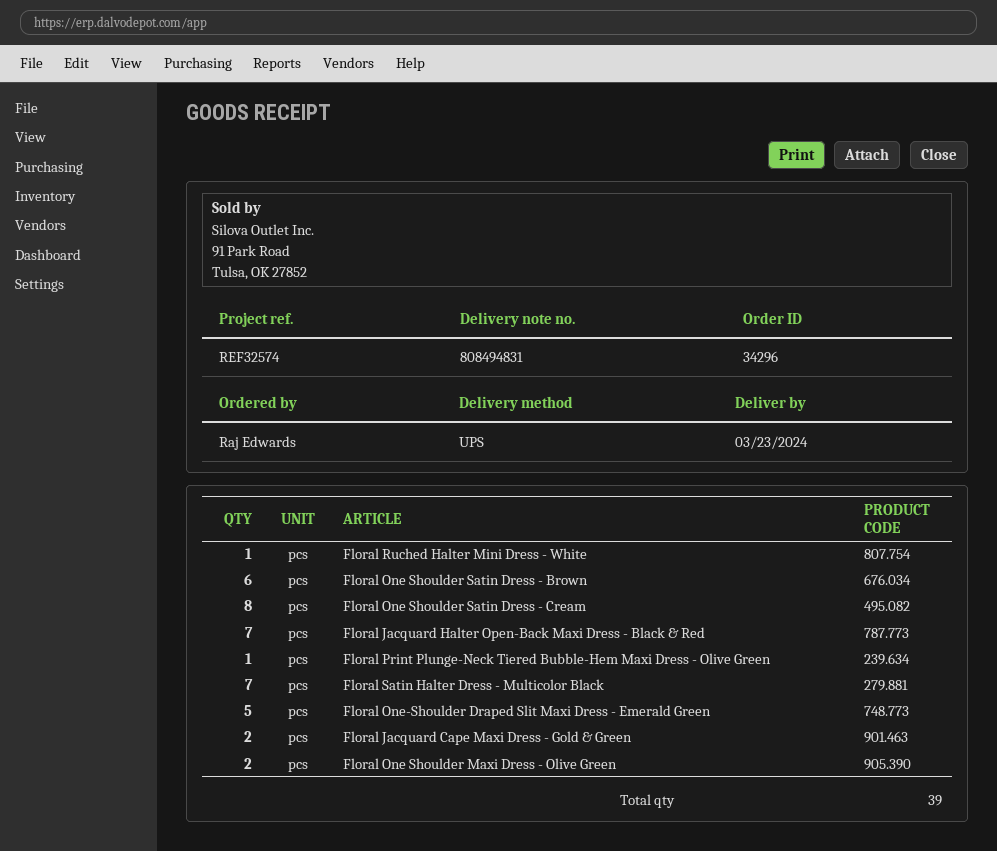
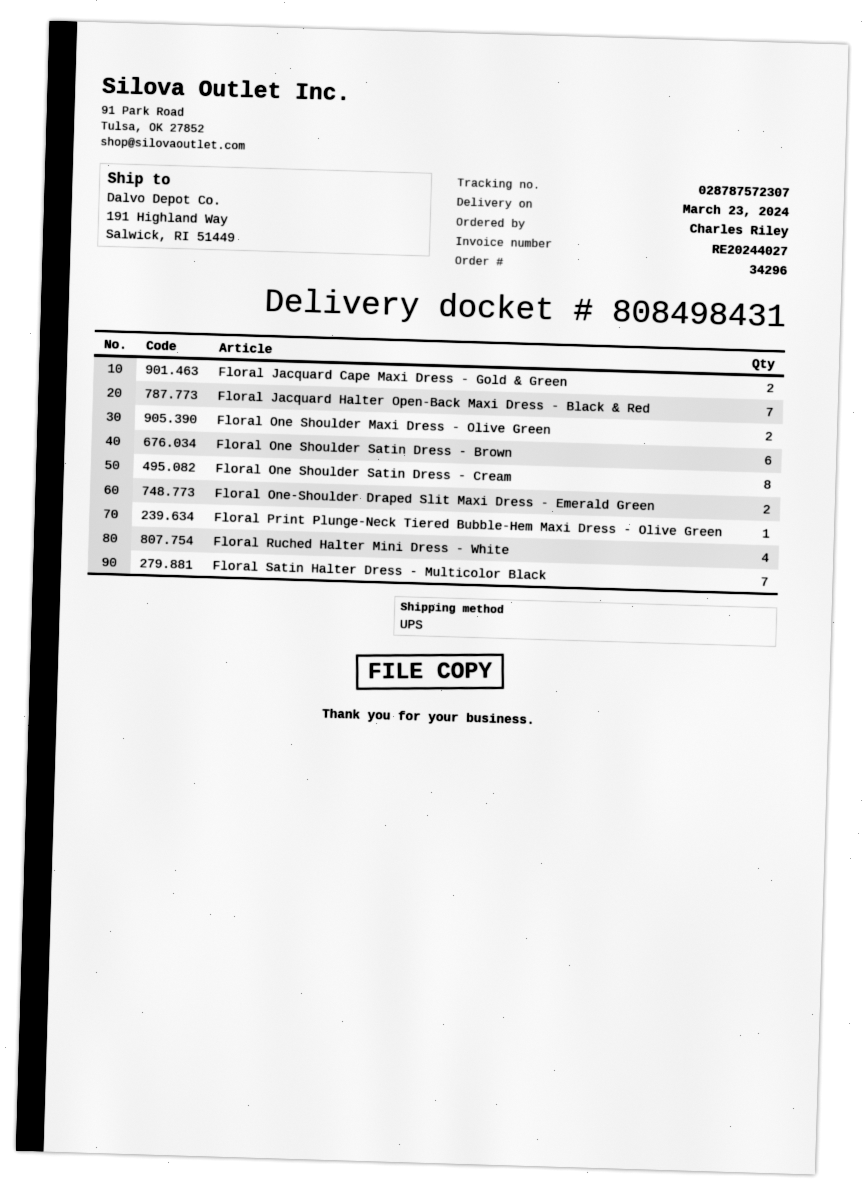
delivery note number: 808494831 -> 808498431
ordered by: Raj Edwards -> Charles Riley
Floral Ruched Halter Mini Dress - White: 1 -> 4
Floral One-Shoulder Draped Slit Maxi Dress - Emerald Green: 5 -> 2

